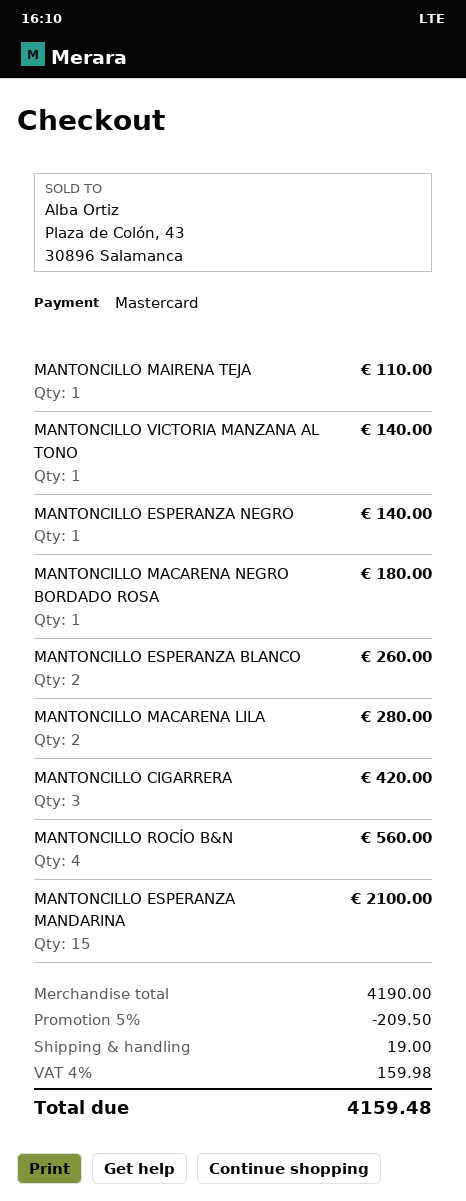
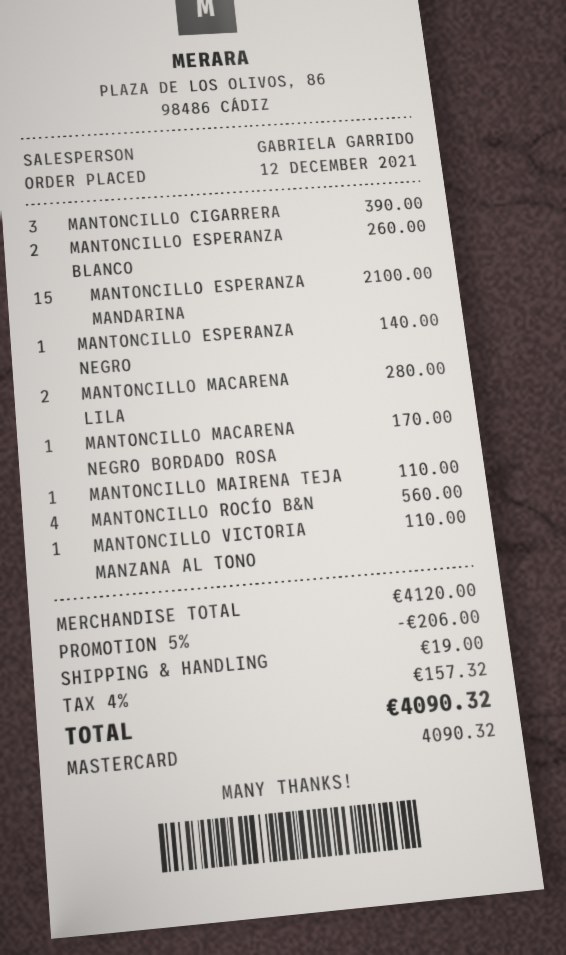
MANTONCILLO VICTORIA MANZANA AL TONO: 1 for 140.00 -> 1 for 110.00
MANTONCILLO MACARENA NEGRO BORDADO ROSA: 1 for 180.00 -> 1 for 170.00
MANTONCILLO CIGARRERA: 3 for 420.00 -> 3 for 390.00
subtotal: 4190.00 -> 4120.00
discount: 5% = 209.50 -> 5% = 206.00
tax: 4% = 159.98 -> 4% = 157.32
total: 4159.48 -> 4090.32

